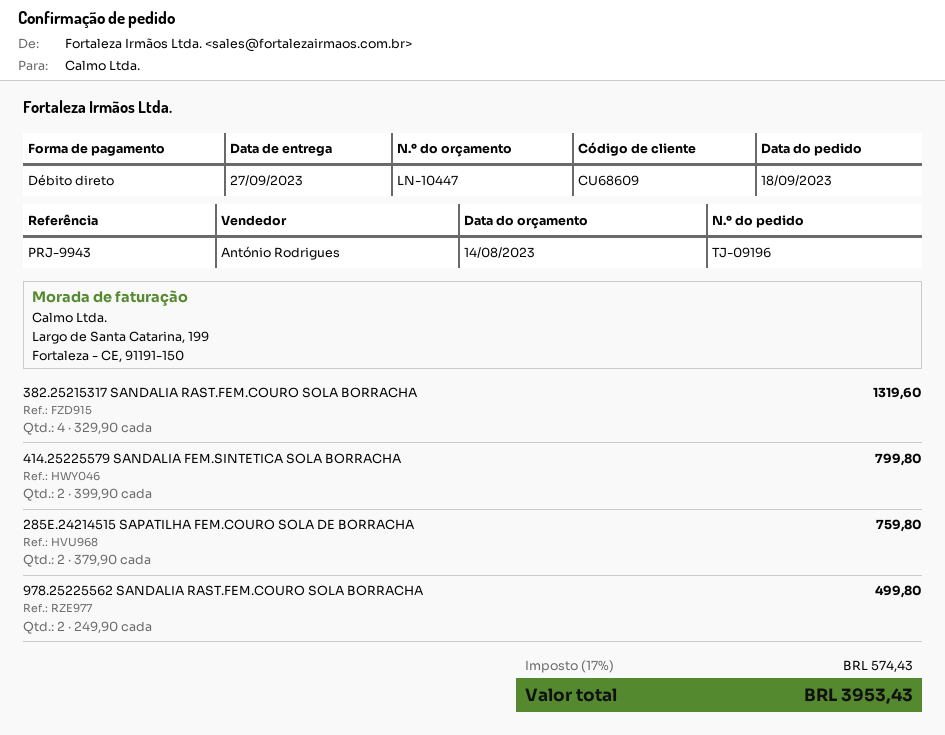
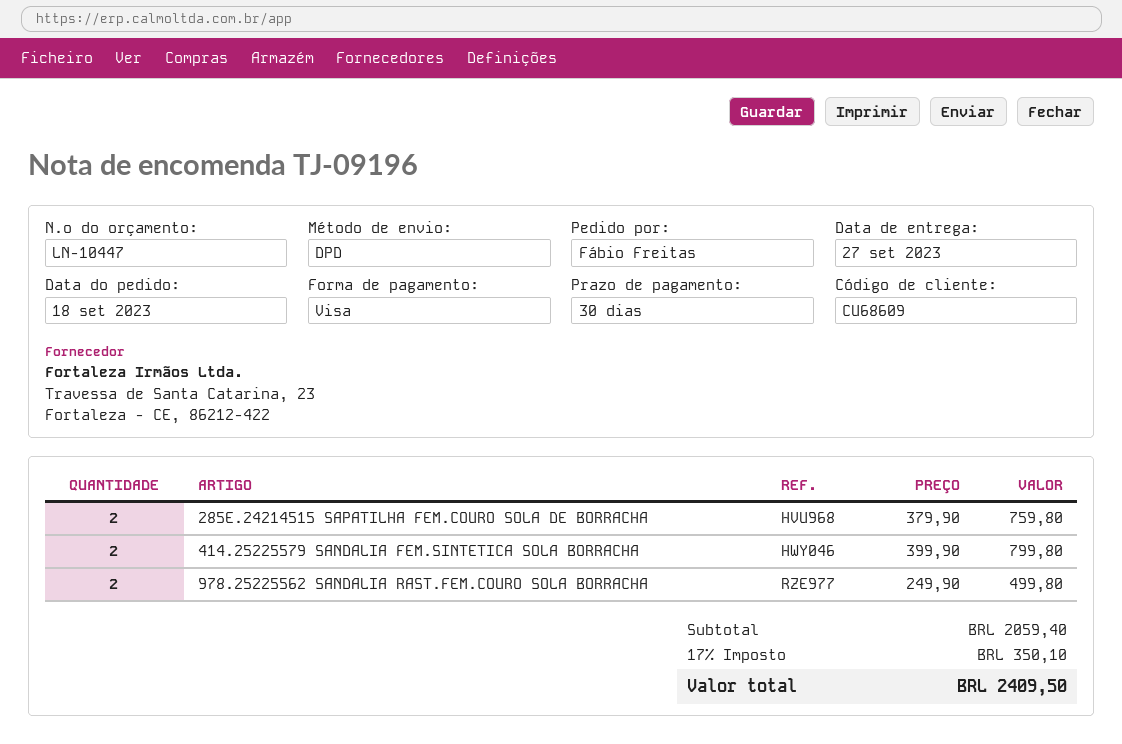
payment method: direct debit -> Visa
382.25215317 SANDALIA RAST.FEM.COURO SOLA BORRACHA: 4 x 329.90 = 1319.60 -> none
tax: 17% = 574.43 -> 17% = 350.10
total: 3953.43 -> 2409.50

